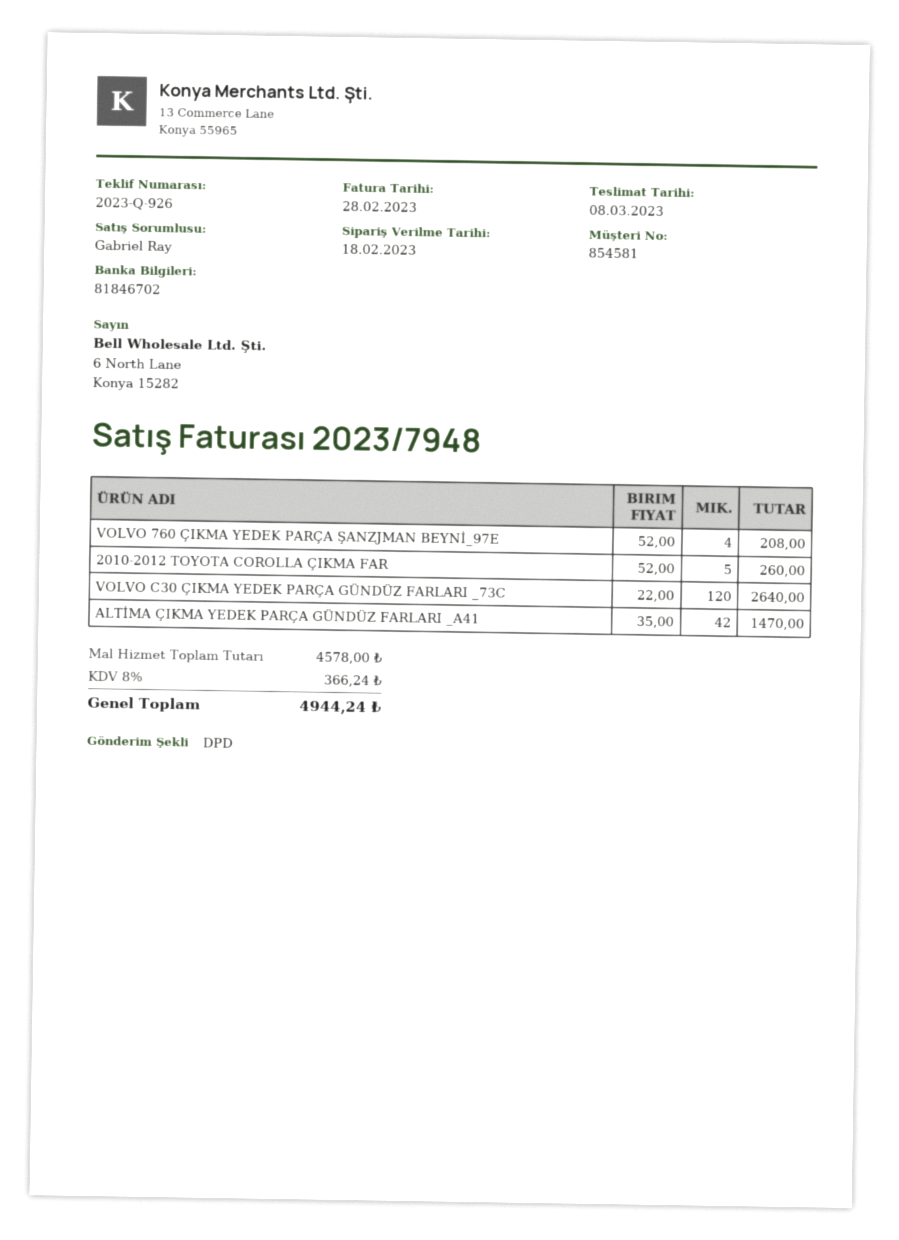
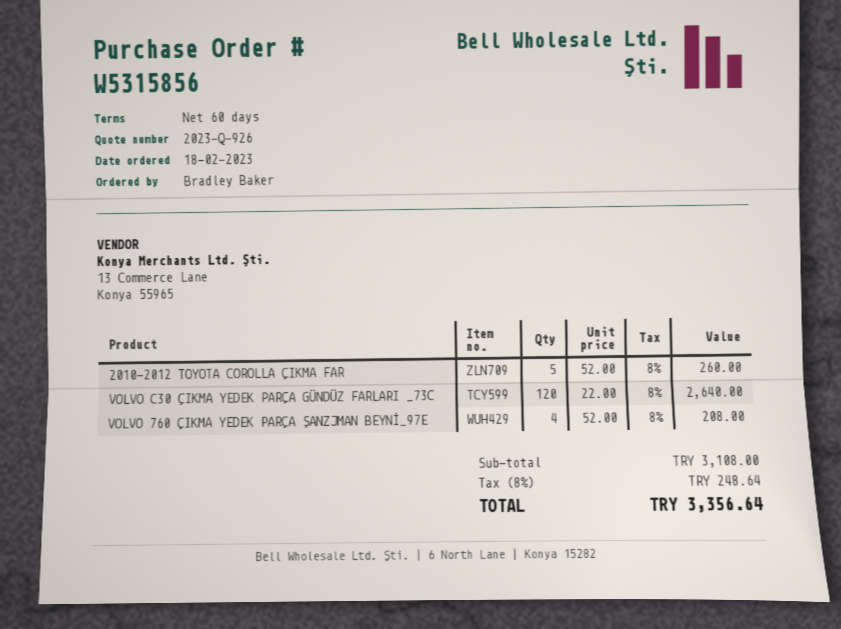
ALTİMA ÇIKMA YEDEK PARÇA GÜNDÜZ FARLARI _A41: 42 x 35.00 = 1470.00 -> none
subtotal: 4578.00 -> 3108.00
tax: 8% = 366.24 -> 8% = 248.64
total: 4944.24 -> 3356.64

